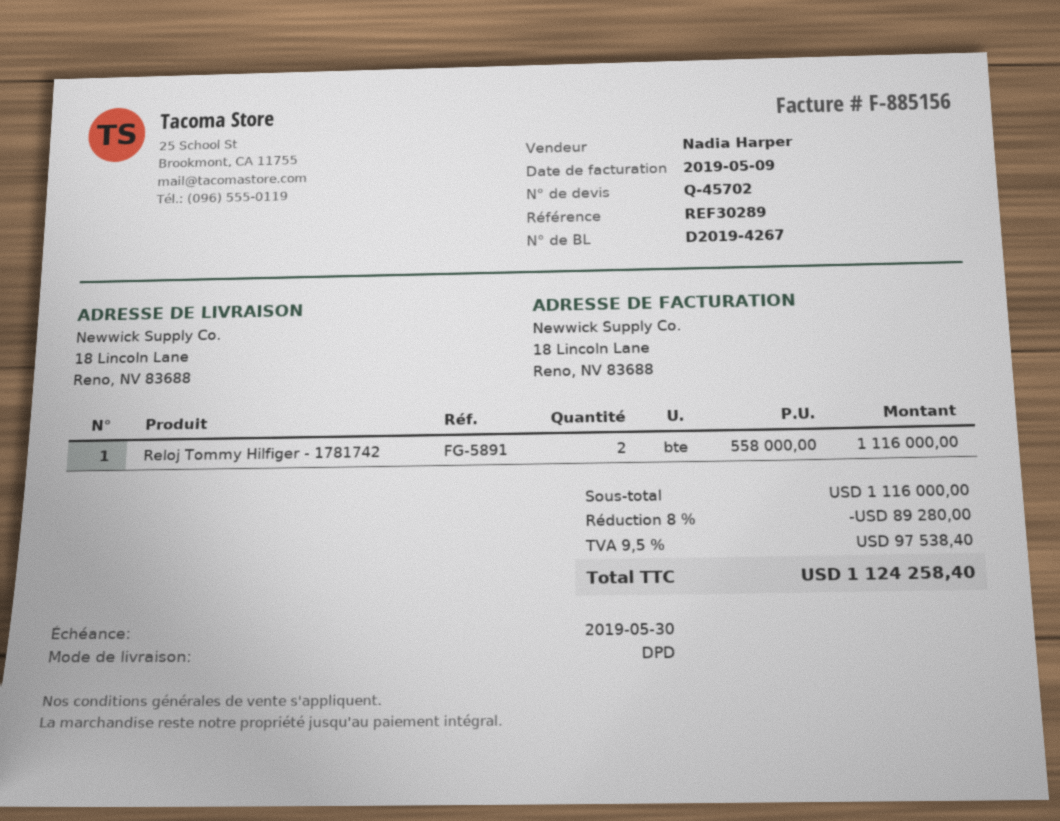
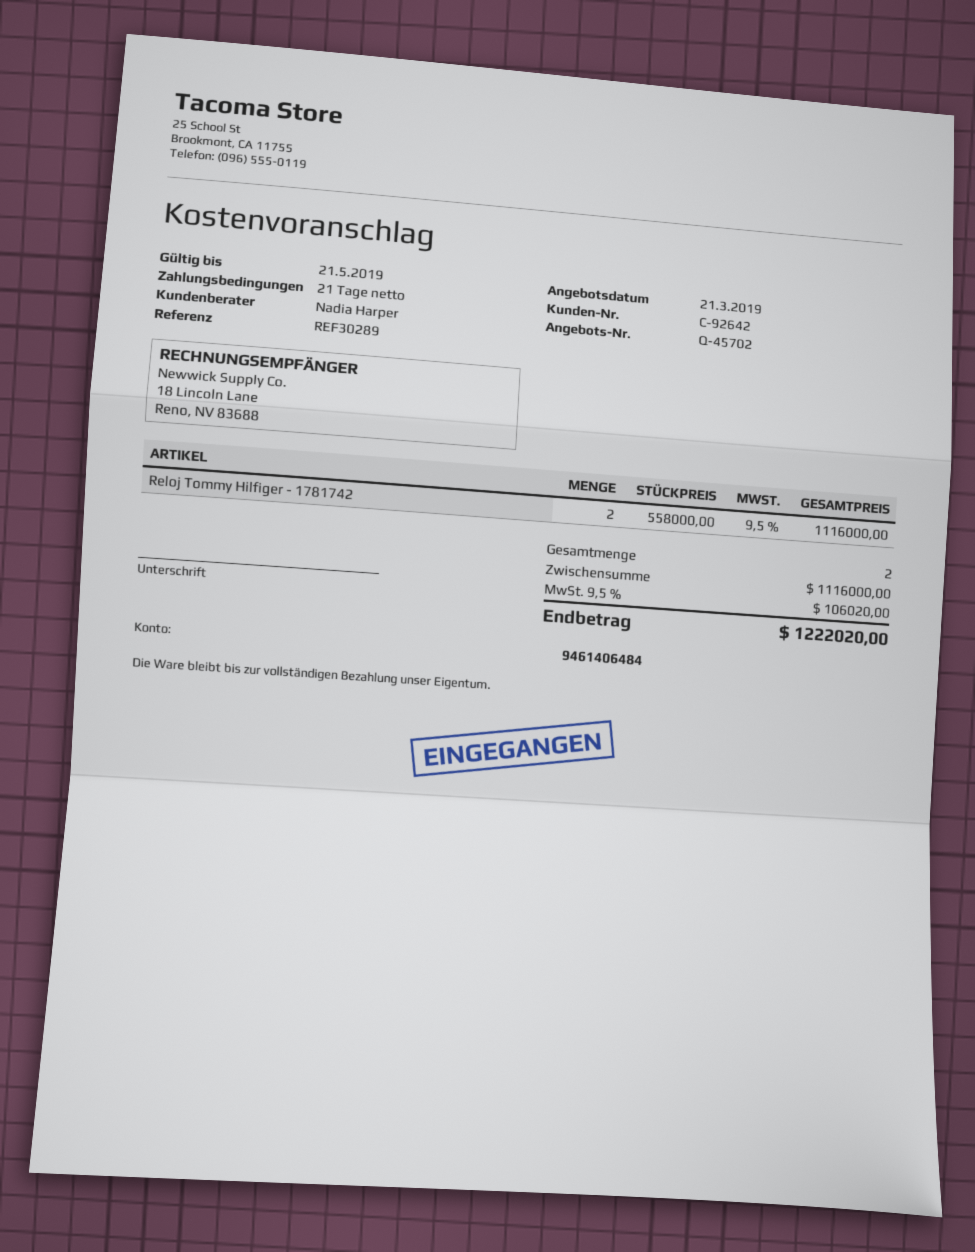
discount: 8% = 89280.00 -> none
tax: 9.5% = 97538.40 -> 9.5% = 106020.00
total: 1124258.40 -> 1222020.00

